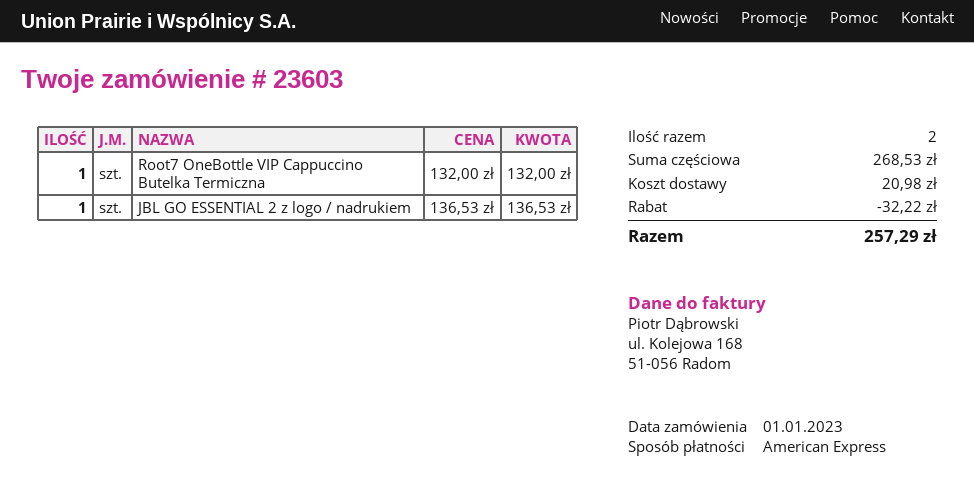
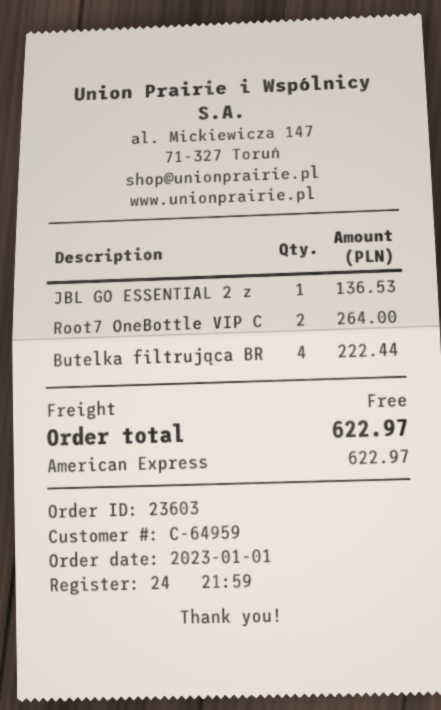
Root7 OneBottle VIP Cappuccino Butelka Termiczna: 1 for 132.00 -> 2 for 264.00
Butelka filtrująca BR: none -> 4 for 222.44
discount: 32.22 -> none
shipping: 20.98 -> 0.00
total: 257.29 -> 622.97

